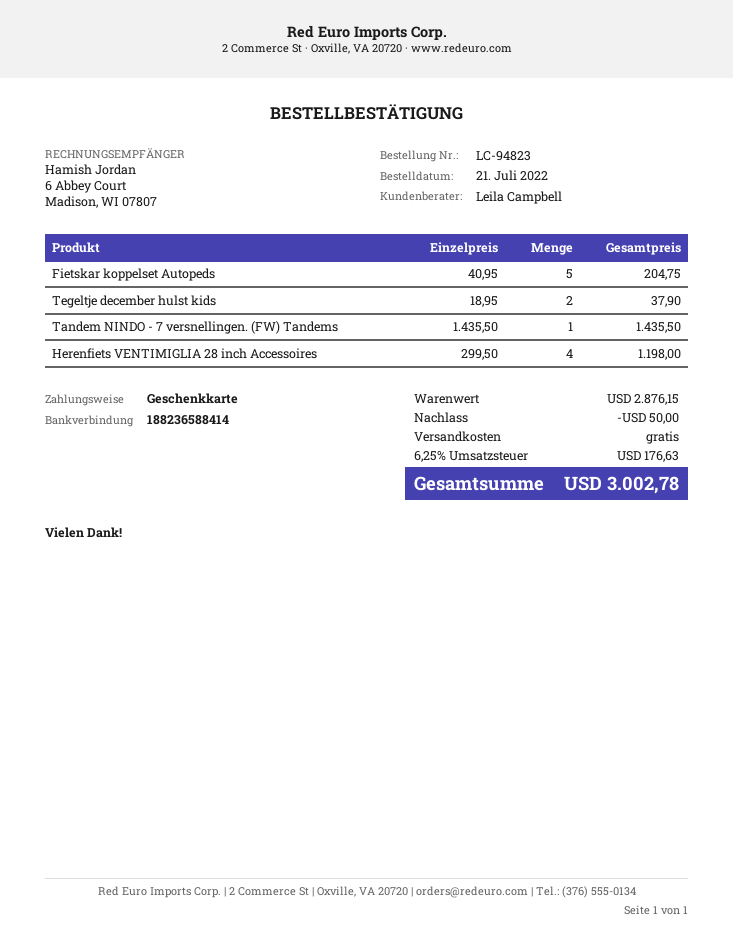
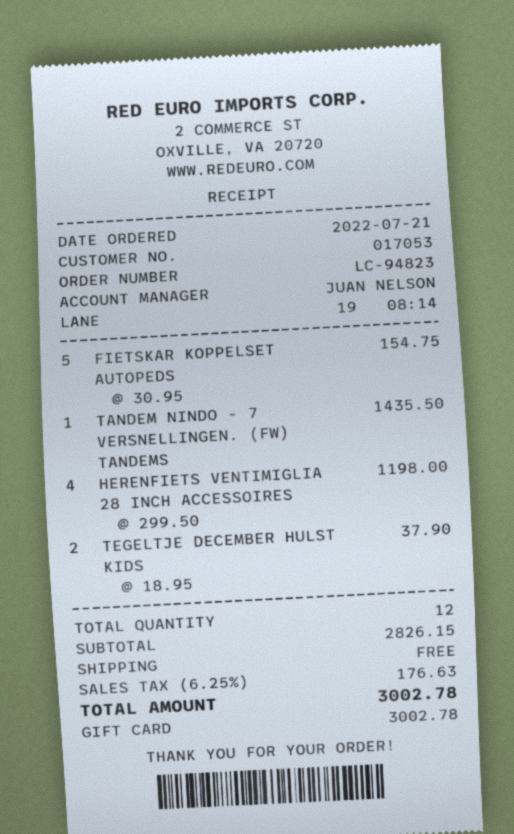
sales rep: Leila Campbell -> JUAN NELSON
Fietskar koppelset Autopeds: 5 x 40.95 = 204.75 -> 5 x 30.95 = 154.75
subtotal: 2876.15 -> 2826.15
discount: 50.00 -> none

